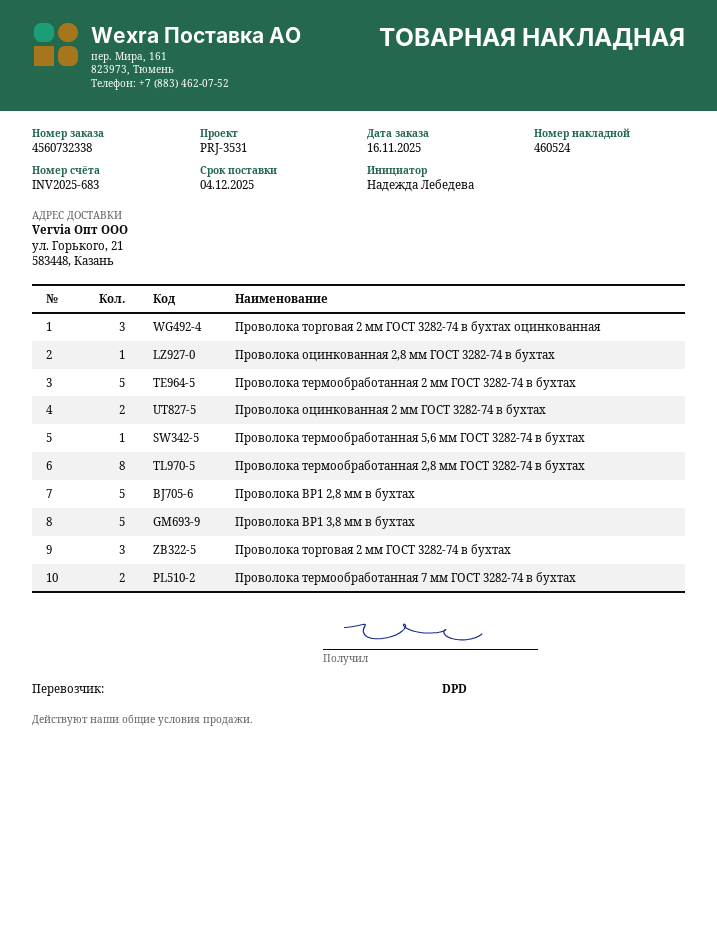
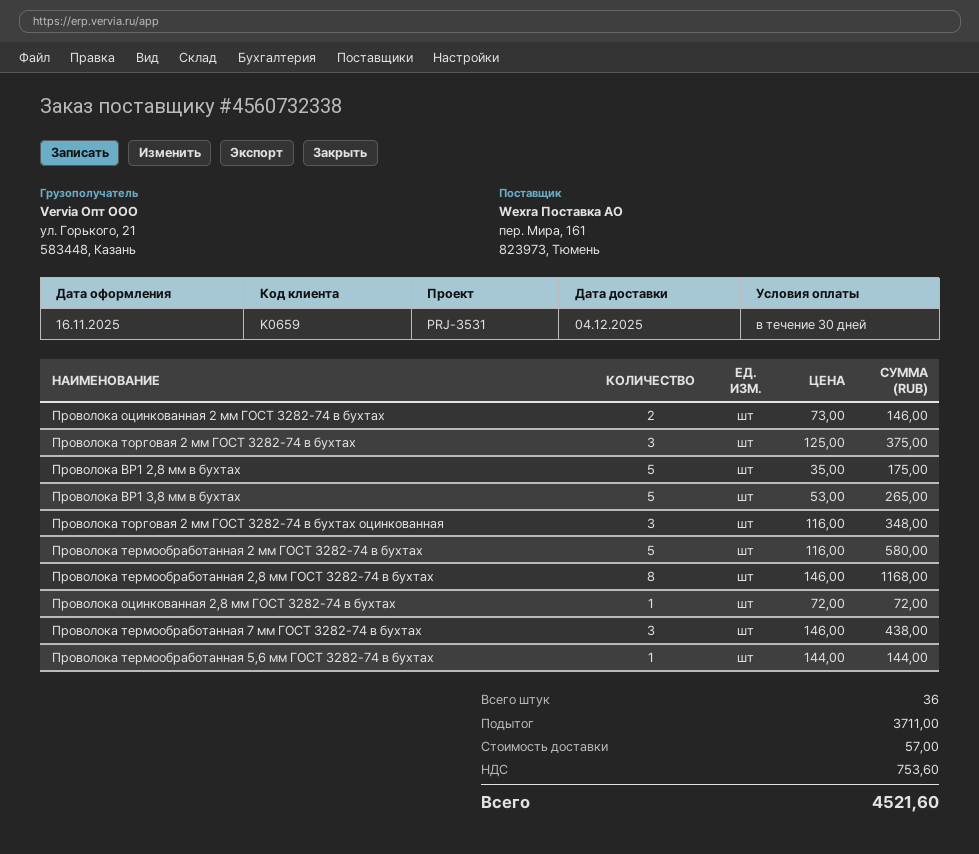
Проволока термообработанная 7 мм ГОСТ 3282-74 в бухтах: 2 -> 3

